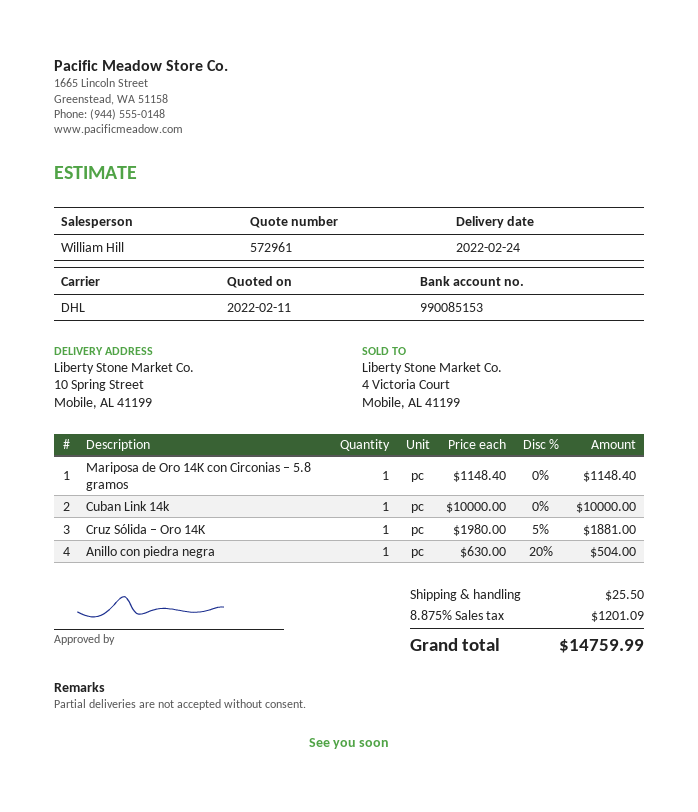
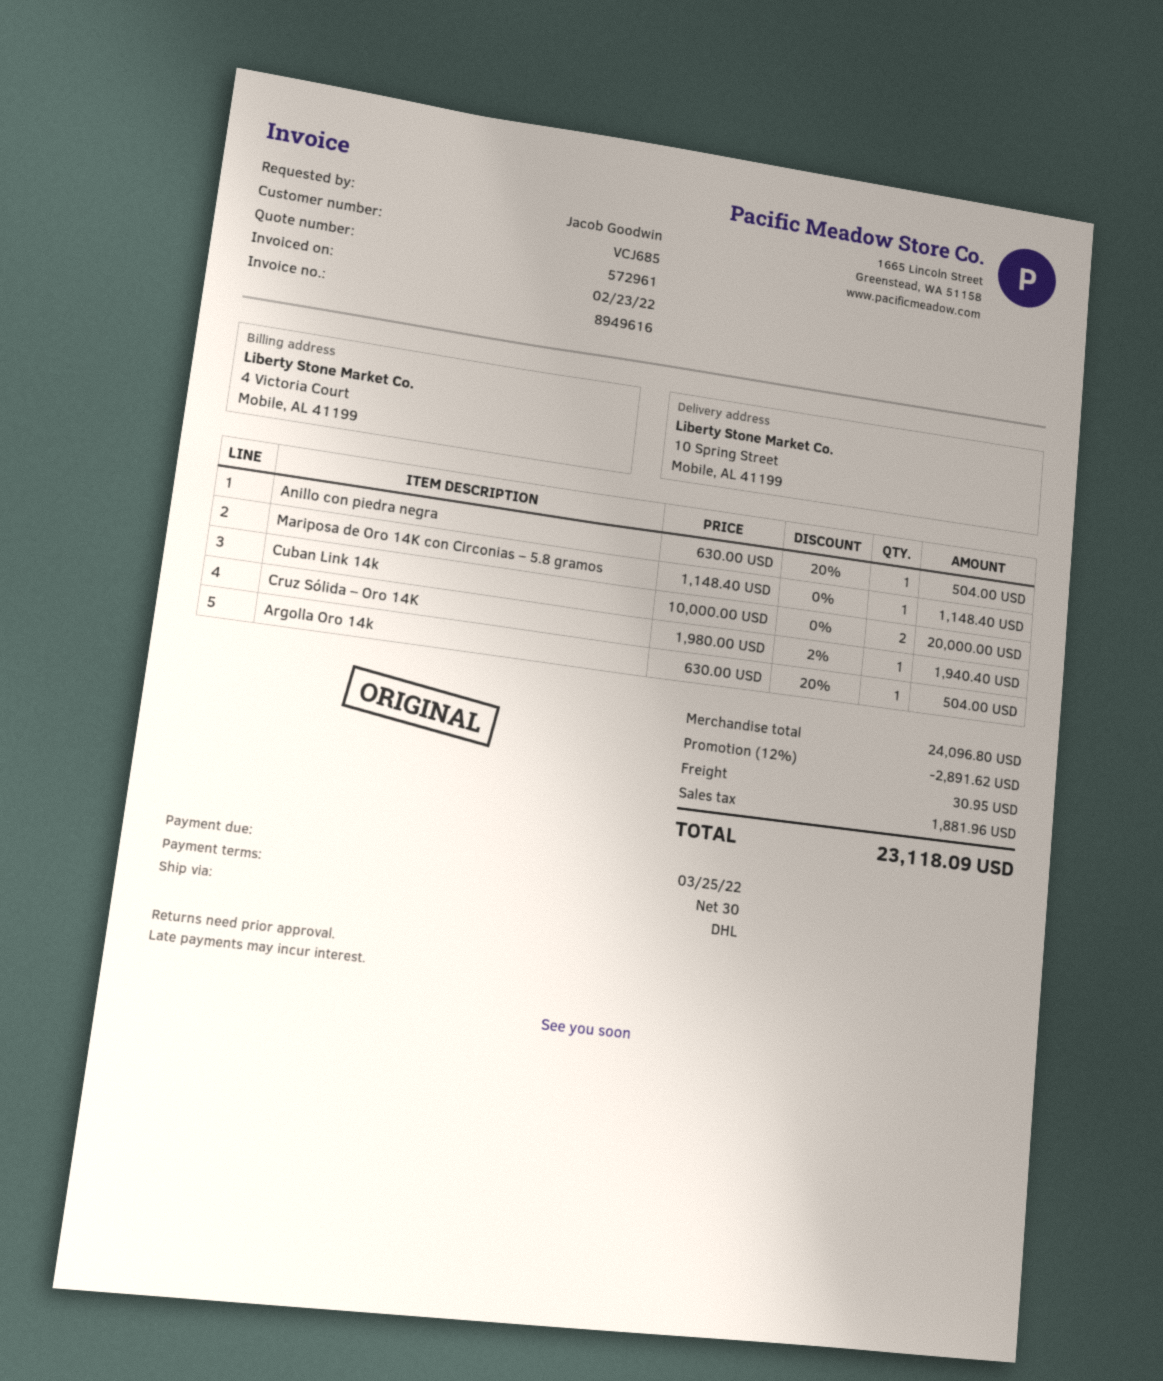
Cuban Link 14k: 1 x 10000.00 = 10000.00 -> 2 x 10000.00 = 20000.00
Cruz Sólida – Oro 14K: 1 x 1980.00 - 5% = 1881.00 -> 1 x 1980.00 - 2% = 1940.40
Argolla Oro 14k: none -> 1 x 630.00 - 20% = 504.00
discount: none -> 12% = 2891.62
shipping: 25.50 -> 30.95
tax: 1201.09 -> 1881.96
total: 14759.99 -> 23118.09

